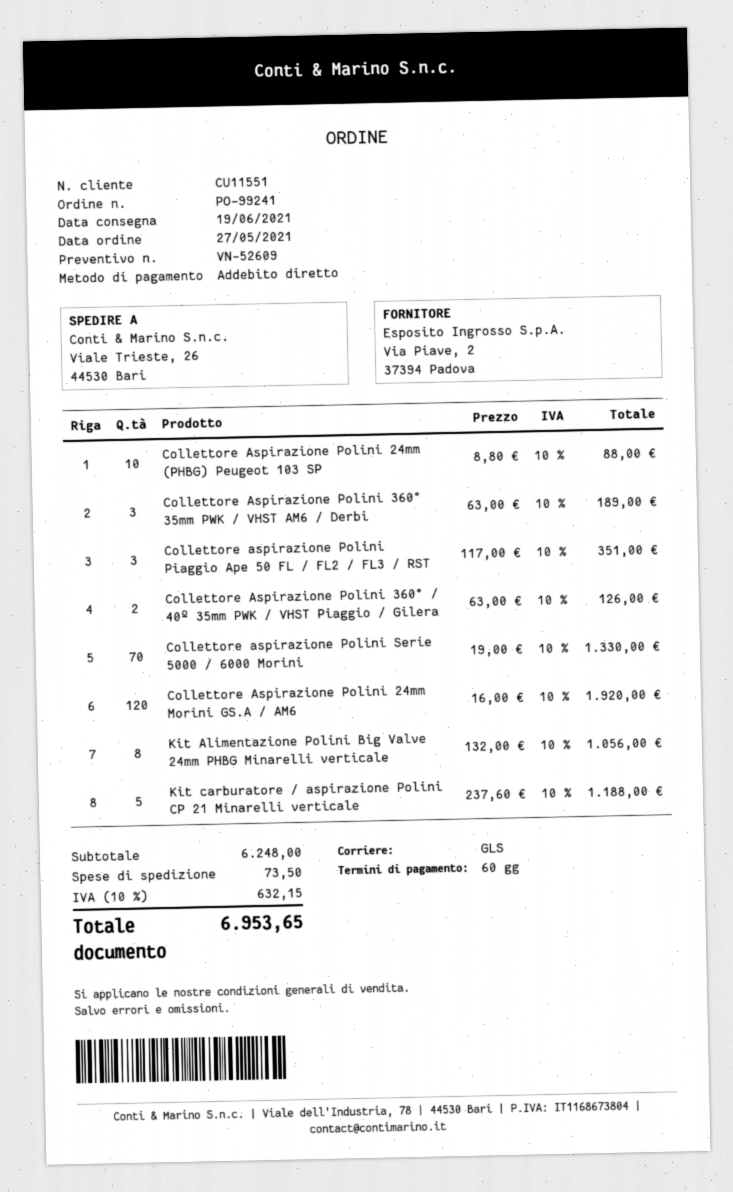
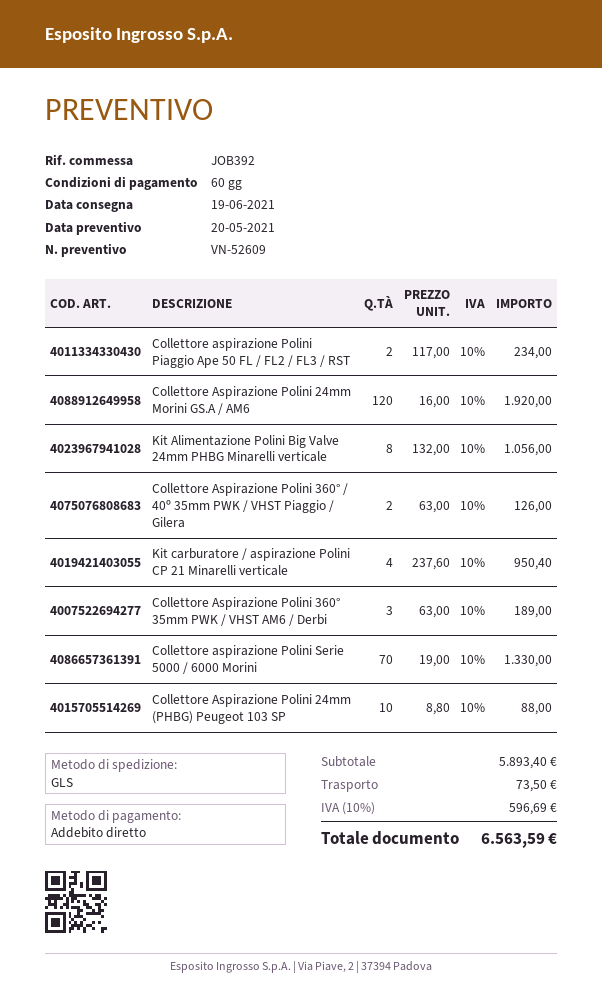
Collettore aspirazione Polini Piaggio Ape 50 FL / FL2 / FL3 / RST: 3 x 117.00 = 351.00 -> 2 x 117.00 = 234.00
Kit carburatore / aspirazione Polini CP 21 Minarelli verticale: 5 x 237.60 = 1188.00 -> 4 x 237.60 = 950.40
subtotal: 6248.00 -> 5893.40
tax: 10% = 632.15 -> 10% = 596.69
total: 6953.65 -> 6563.59

